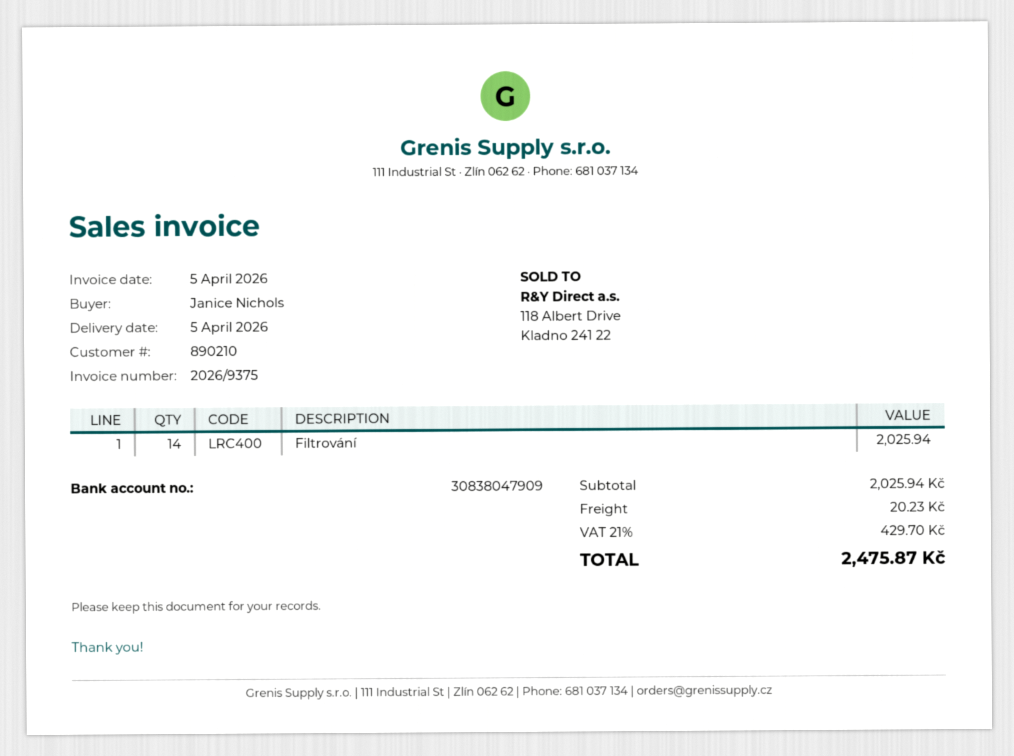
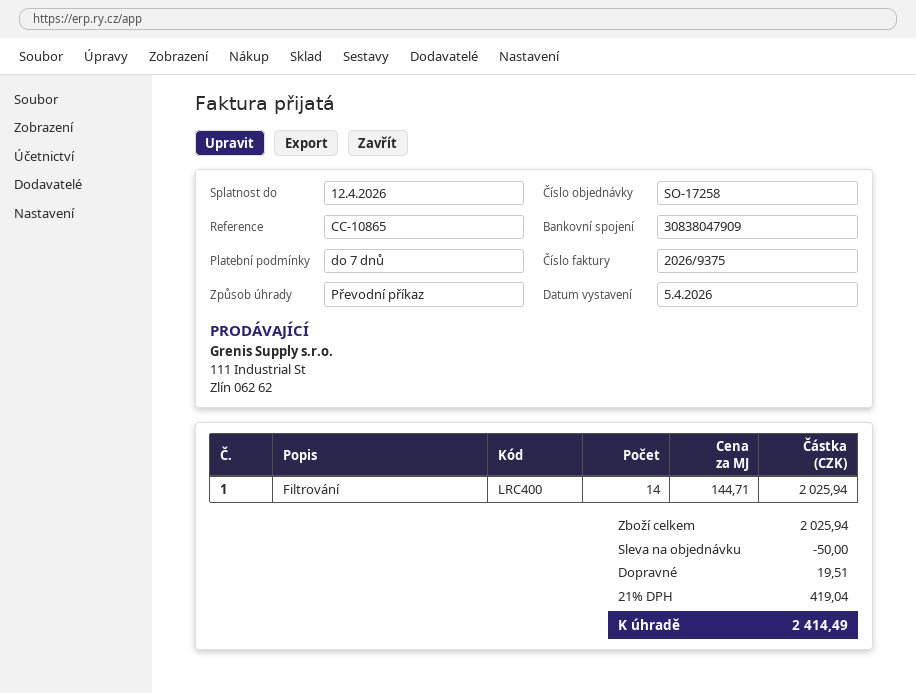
discount: none -> 50.00
shipping: 20.23 -> 19.51
tax: 21% = 429.70 -> 21% = 419.04
total: 2475.87 -> 2414.49

